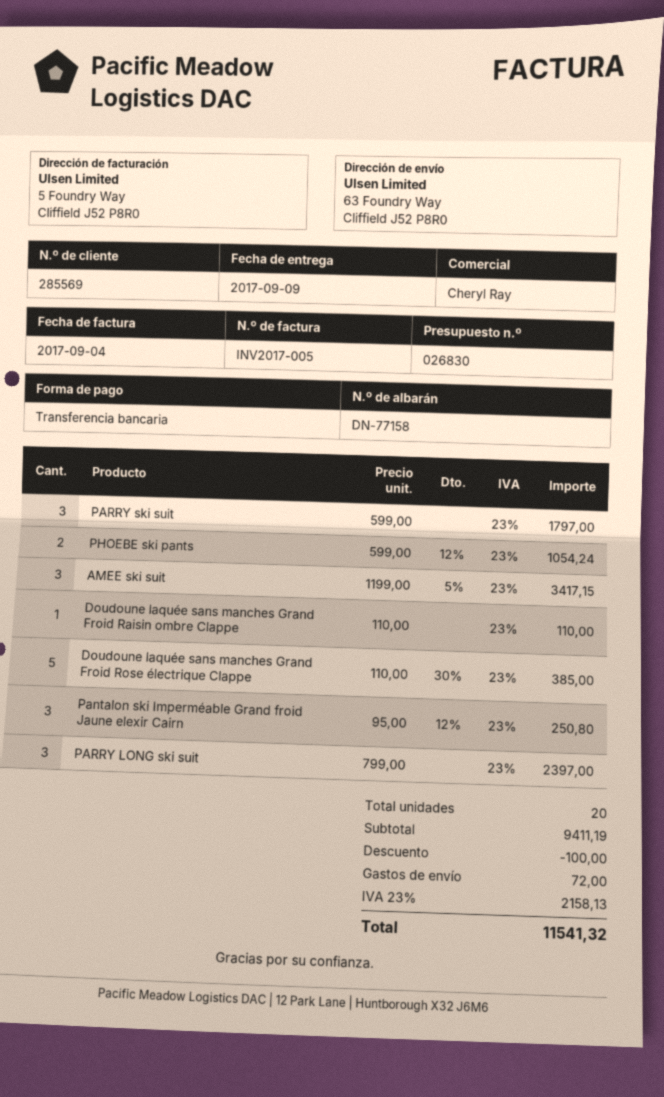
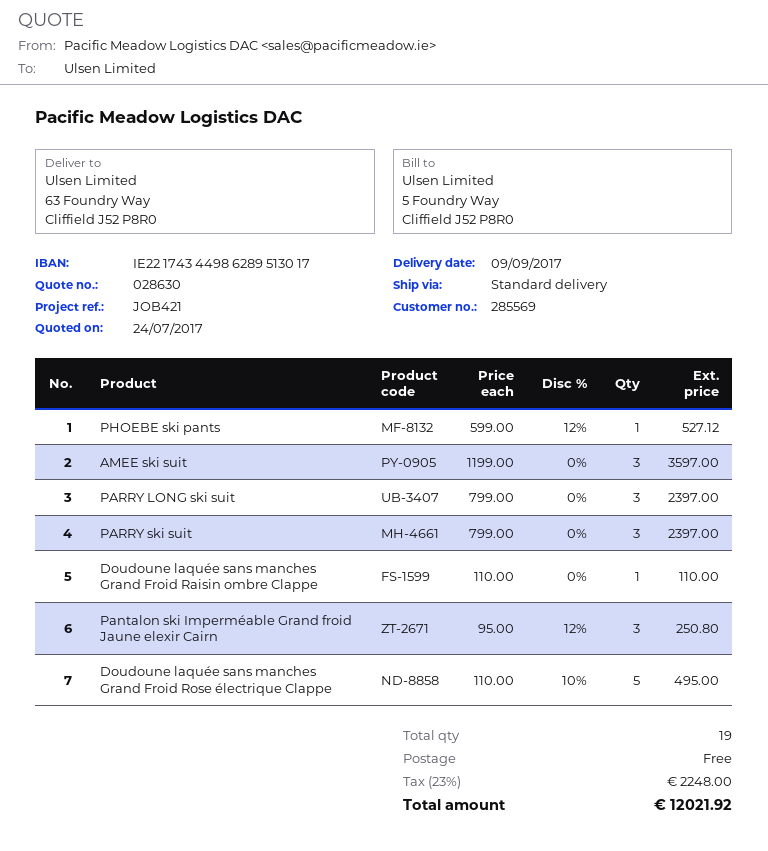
quote number: 026830 -> 028630
PARRY ski suit: 3 x 599.00 = 1797.00 -> 3 x 799.00 = 2397.00
PHOEBE ski pants: 2 x 599.00 - 12% = 1054.24 -> 1 x 599.00 - 12% = 527.12
AMEE ski suit: 3 x 1199.00 - 5% = 3417.15 -> 3 x 1199.00 = 3597.00
Doudoune laquée sans manches Grand Froid Rose électrique Clappe: 5 x 110.00 - 30% = 385.00 -> 5 x 110.00 - 10% = 495.00
total quantity: 20 -> 19
discount: 100.00 -> none
shipping: 72.00 -> 0.00
tax: 23% = 2158.13 -> 23% = 2248.00
total: 11541.32 -> 12021.92

